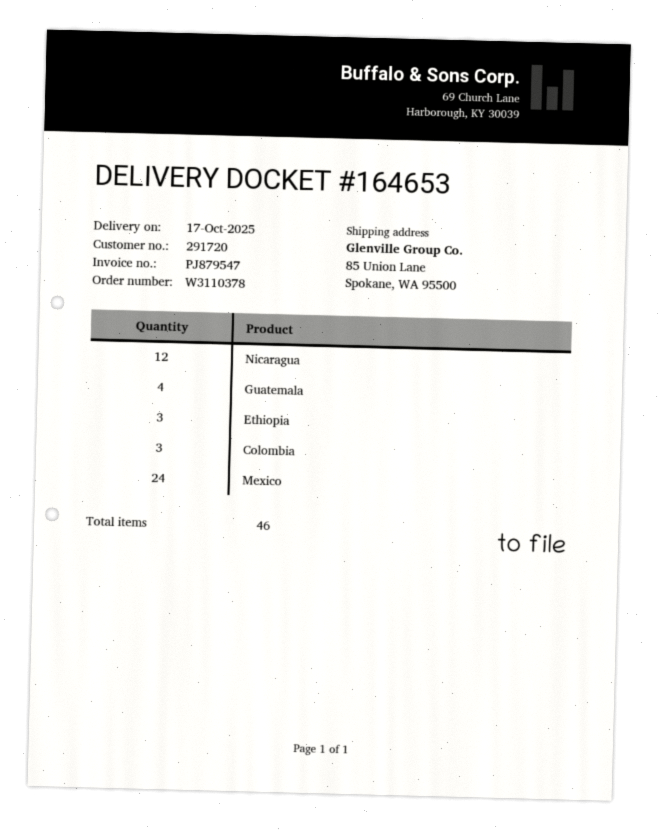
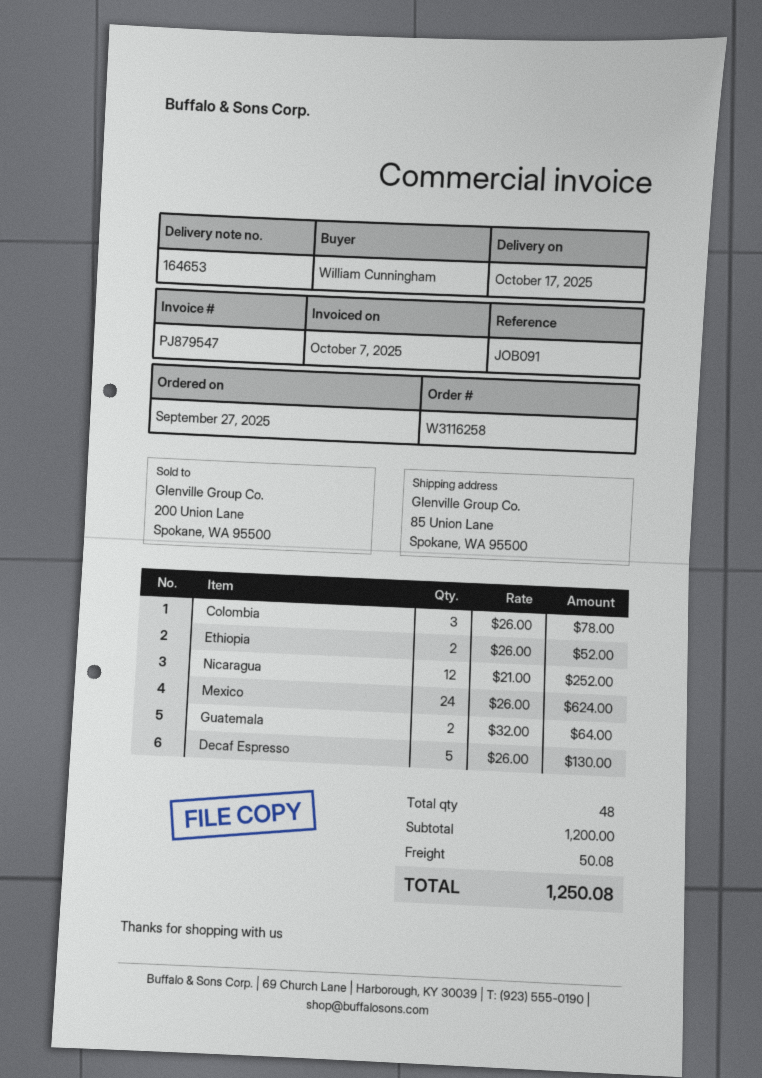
order number: W3110378 -> W3116258
Guatemala: 4 -> 2
Ethiopia: 3 -> 2
Decaf Espresso: none -> 5
total quantity: 46 -> 48

